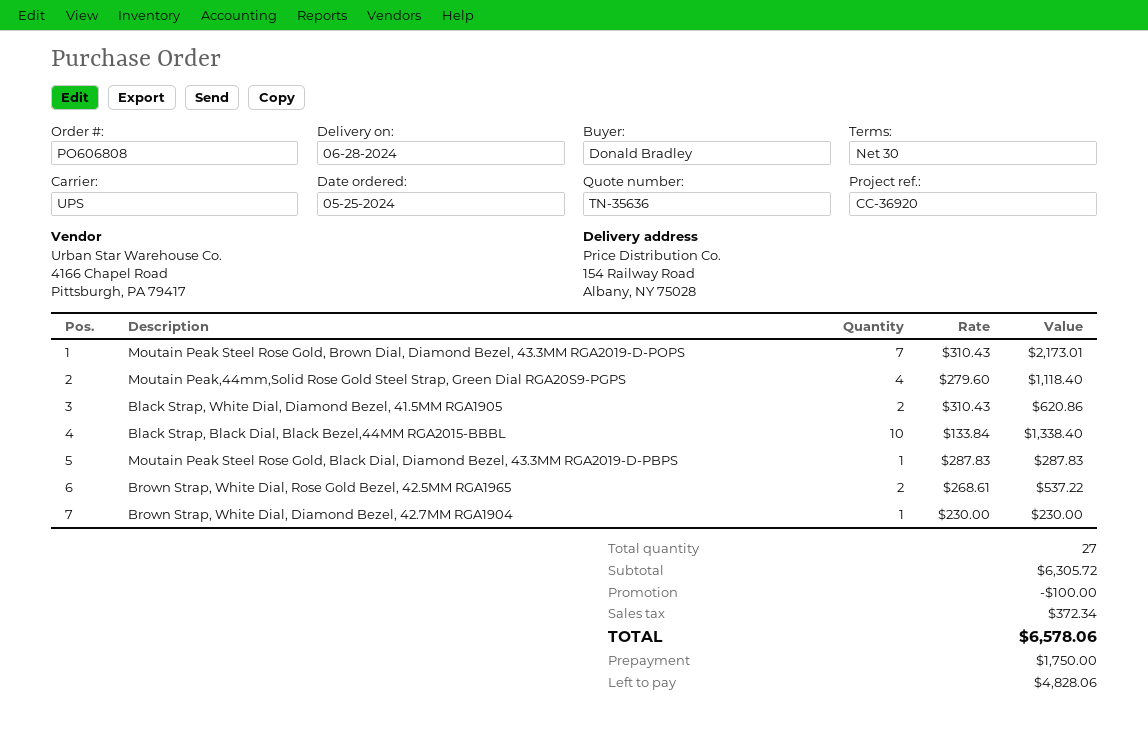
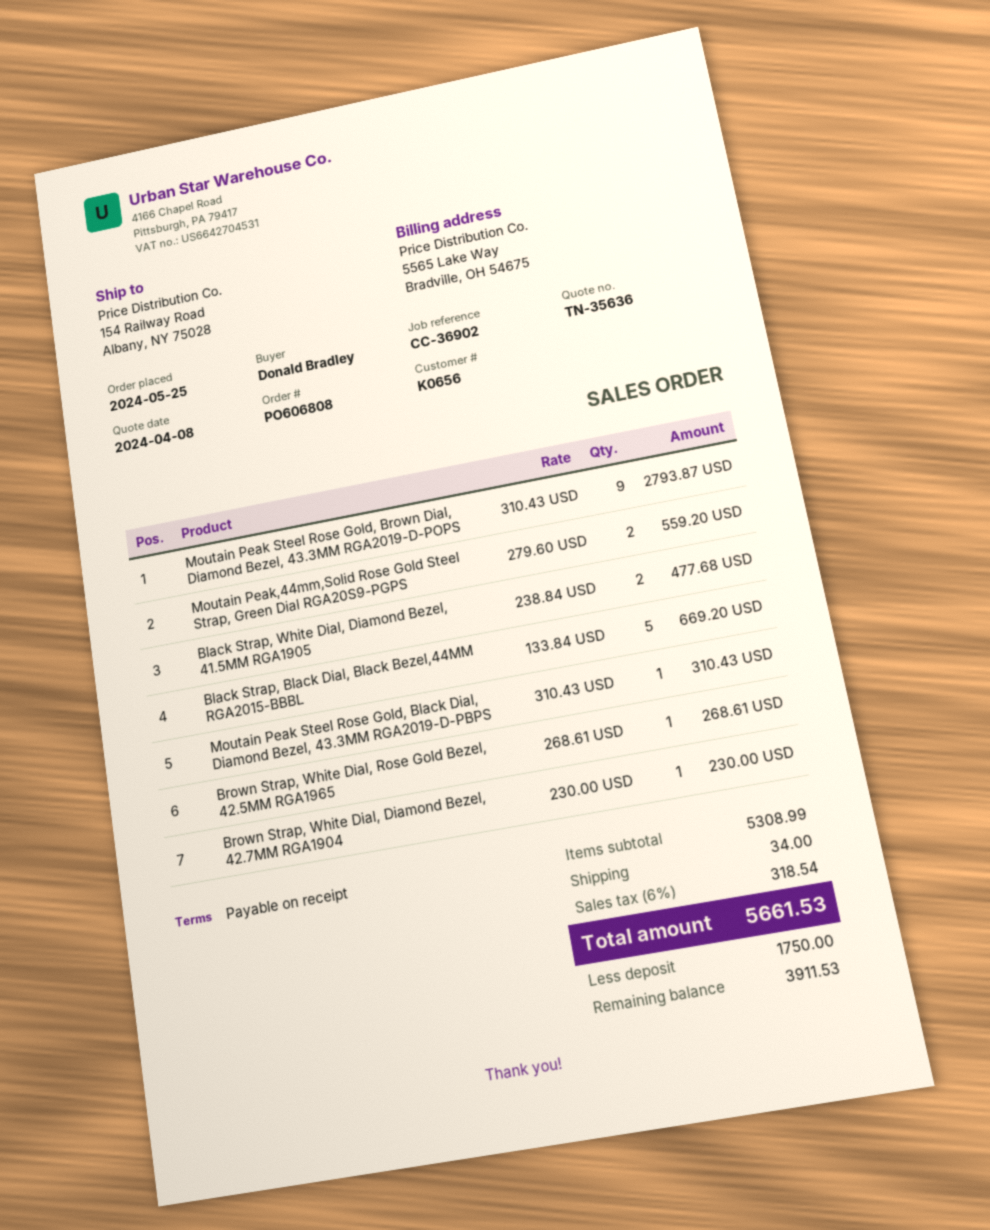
payment terms: 30 days -> on receipt
reference: CC-36920 -> CC-36902
Moutain Peak Steel Rose Gold, Brown Dial, Diamond Bezel, 43.3MM RGA2019-D-POPS: 7 x 310.43 = 2173.01 -> 9 x 310.43 = 2793.87
Moutain Peak,44mm,Solid Rose Gold Steel Strap, Green Dial RGA20S9-PGPS: 4 x 279.60 = 1118.40 -> 2 x 279.60 = 559.20
Black Strap, White Dial, Diamond Bezel, 41.5MM RGA1905: 2 x 310.43 = 620.86 -> 2 x 238.84 = 477.68
Black Strap, Black Dial, Black Bezel,44MM RGA2015-BBBL: 10 x 133.84 = 1338.40 -> 5 x 133.84 = 669.20
Moutain Peak Steel Rose Gold, Black Dial, Diamond Bezel, 43.3MM RGA2019-D-PBPS: 1 x 287.83 = 287.83 -> 1 x 310.43 = 310.43
Brown Strap, White Dial, Rose Gold Bezel, 42.5MM RGA1965: 2 x 268.61 = 537.22 -> 1 x 268.61 = 268.61
subtotal: 6305.72 -> 5308.99
discount: 100.00 -> none
shipping: none -> 34.00
tax: 372.34 -> 318.54
total: 6578.06 -> 5661.53
balance: 4828.06 -> 3911.53

